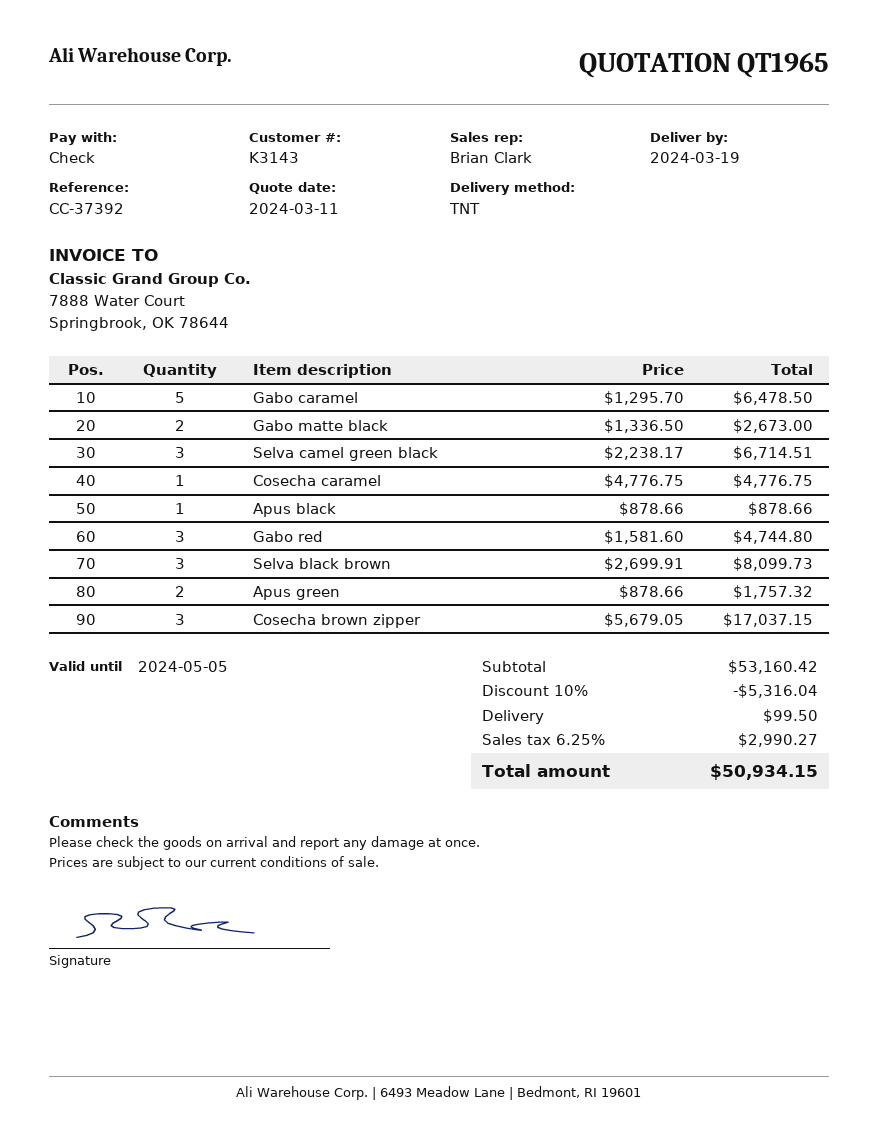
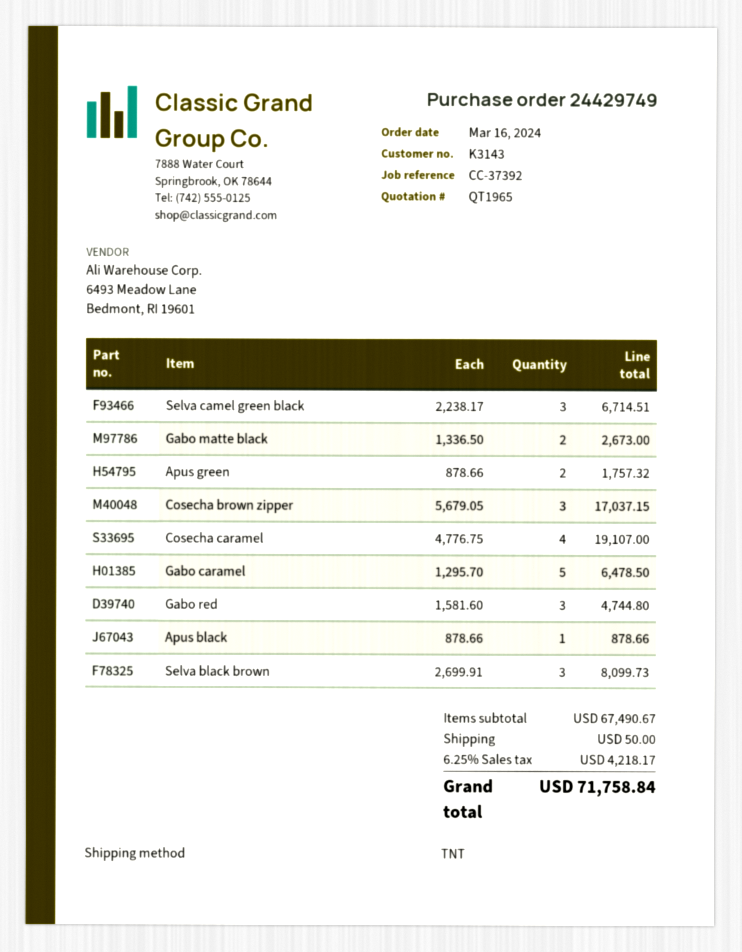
Cosecha caramel: 1 x 4776.75 = 4776.75 -> 4 x 4776.75 = 19107.00
subtotal: 53160.42 -> 67490.67
discount: 10% = 5316.04 -> none
shipping: 99.50 -> 50.00
tax: 6.25% = 2990.27 -> 6.25% = 4218.17
total: 50934.15 -> 71758.84

